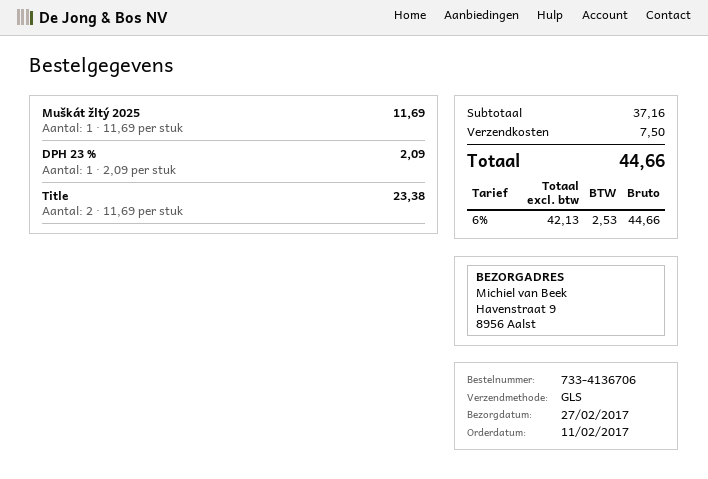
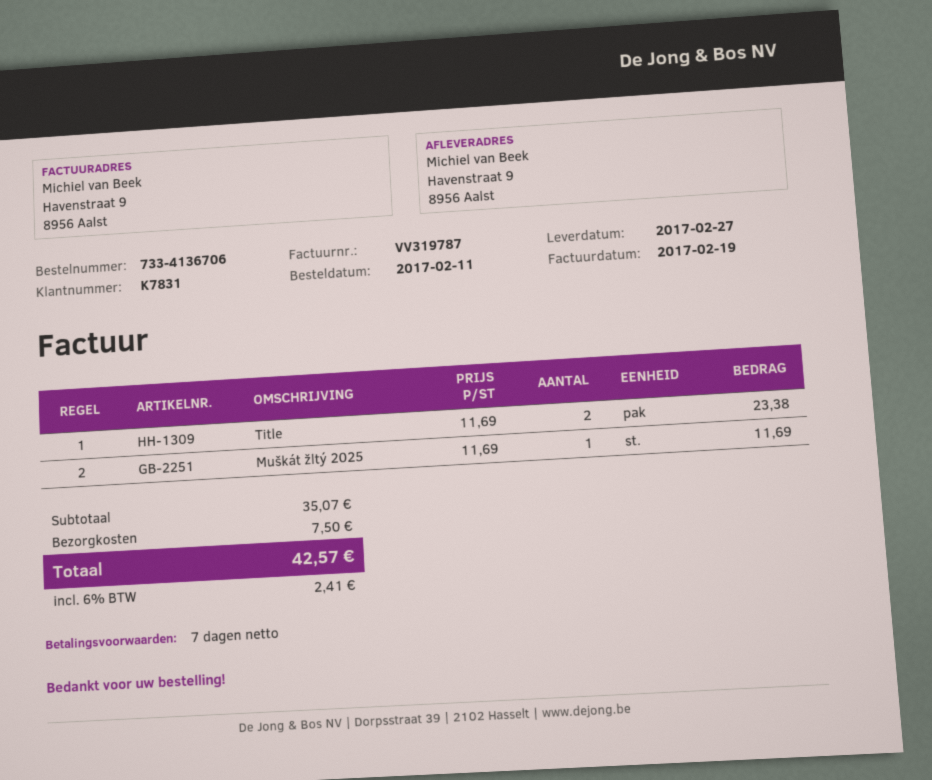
DPH 23 %: 1 x 2.09 = 2.09 -> none
subtotal: 37.16 -> 35.07
tax: 6% = 2.53 -> 6% = 2.41
total: 44.66 -> 42.57

